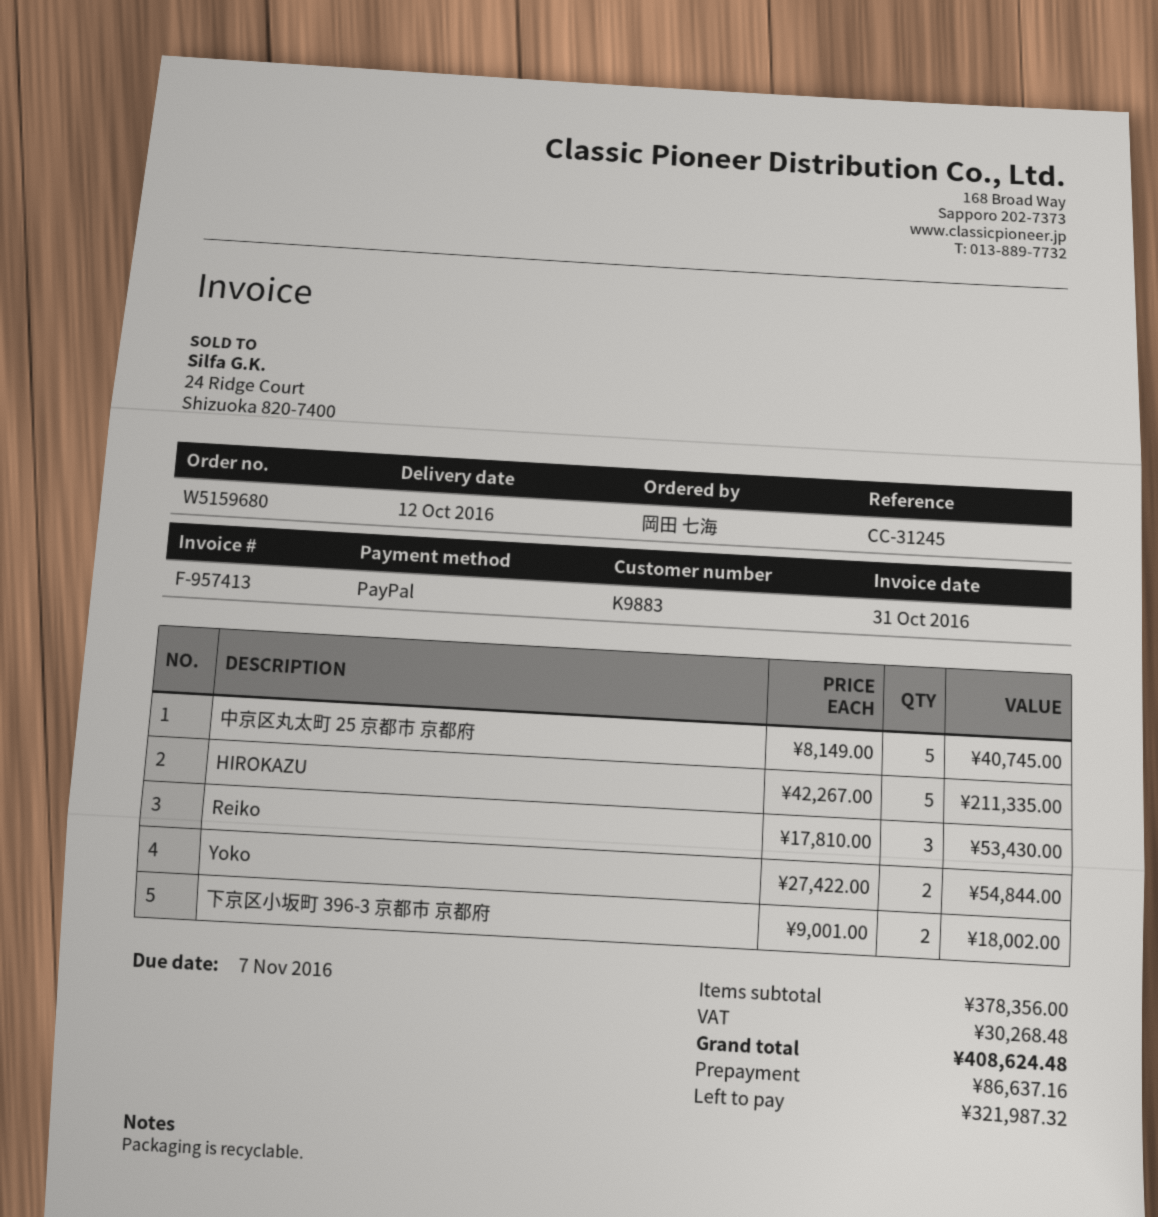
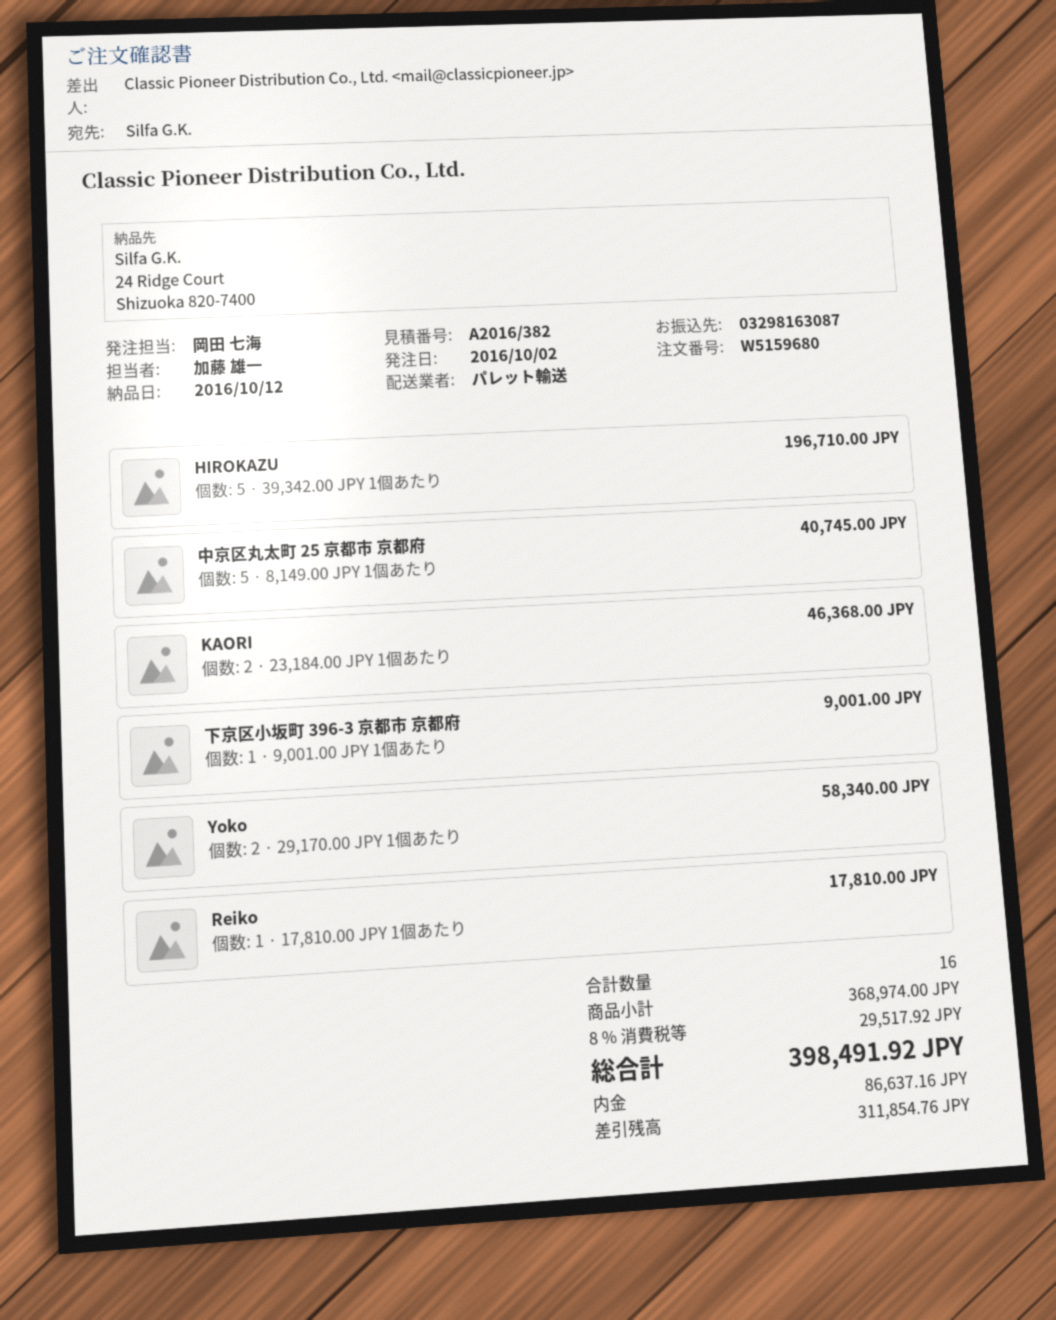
HIROKAZU: 5 x 42267.00 = 211335.00 -> 5 x 39342.00 = 196710.00
Reiko: 3 x 17810.00 = 53430.00 -> 1 x 17810.00 = 17810.00
Yoko: 2 x 27422.00 = 54844.00 -> 2 x 29170.00 = 58340.00
下京区小坂町 396-3 京都市 京都府: 2 x 9001.00 = 18002.00 -> 1 x 9001.00 = 9001.00
KAORI: none -> 2 x 23184.00 = 46368.00
subtotal: 378356.00 -> 368974.00
tax: 30268.48 -> 29517.92
total: 408624.48 -> 398491.92
balance: 321987.32 -> 311854.76

